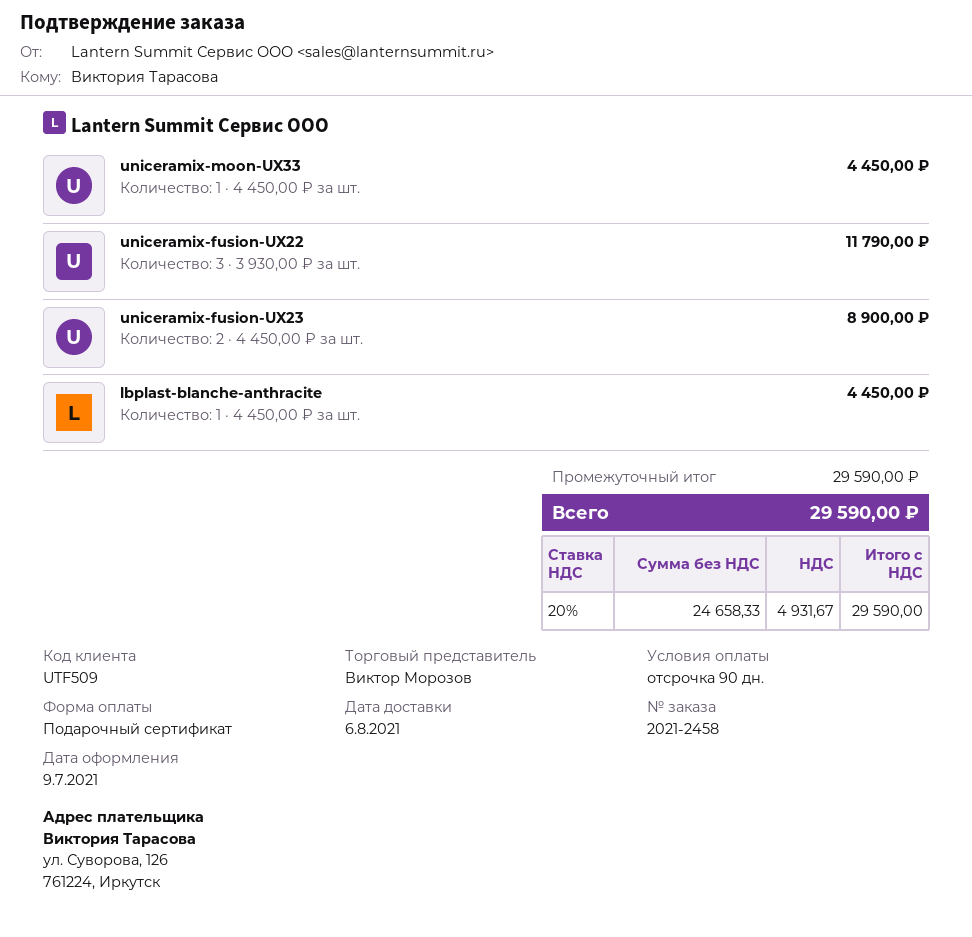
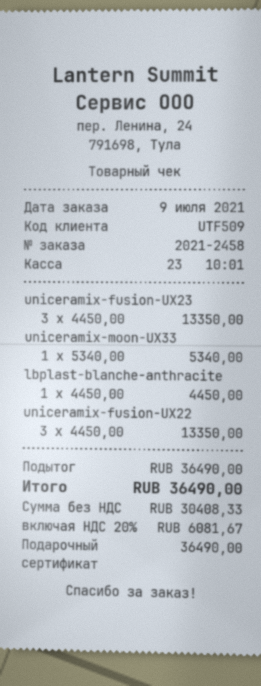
uniceramix-moon-UX33: 1 x 4450.00 = 4450.00 -> 1 x 5340.00 = 5340.00
uniceramix-fusion-UX22: 3 x 3930.00 = 11790.00 -> 3 x 4450.00 = 13350.00
uniceramix-fusion-UX23: 2 x 4450.00 = 8900.00 -> 3 x 4450.00 = 13350.00
subtotal: 29590.00 -> 36490.00
net: 24658.33 -> 30408.33
tax: 20% = 4931.67 -> 20% = 6081.67
total: 29590.00 -> 36490.00

